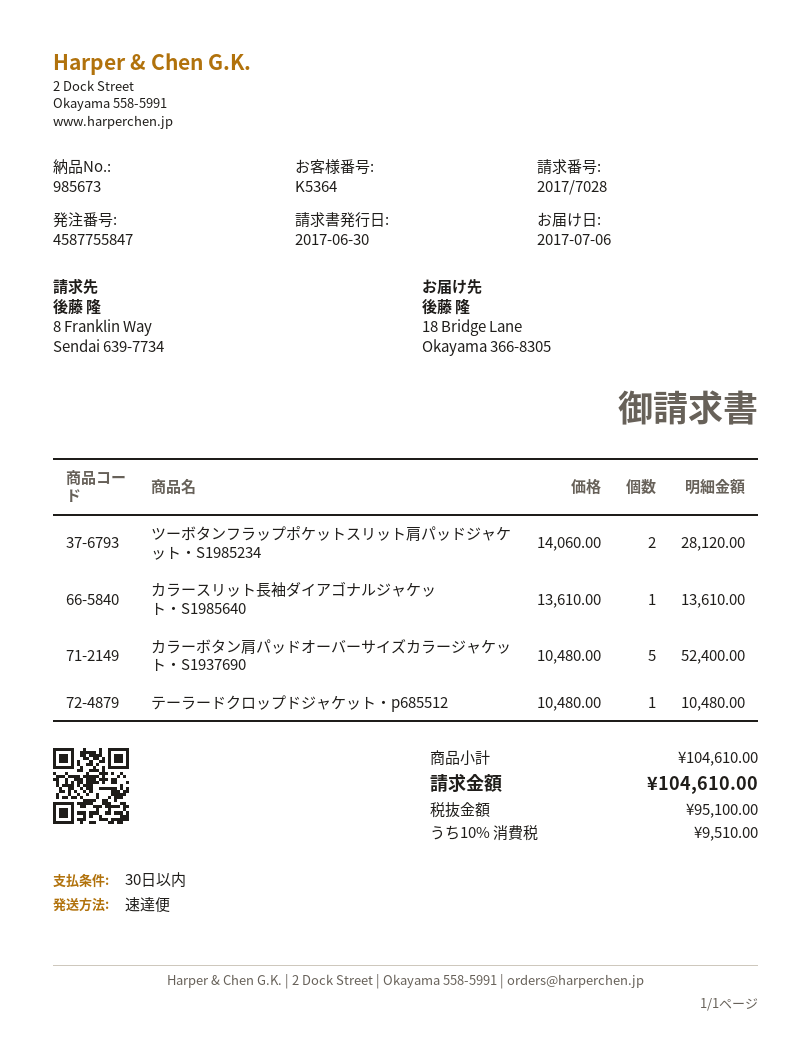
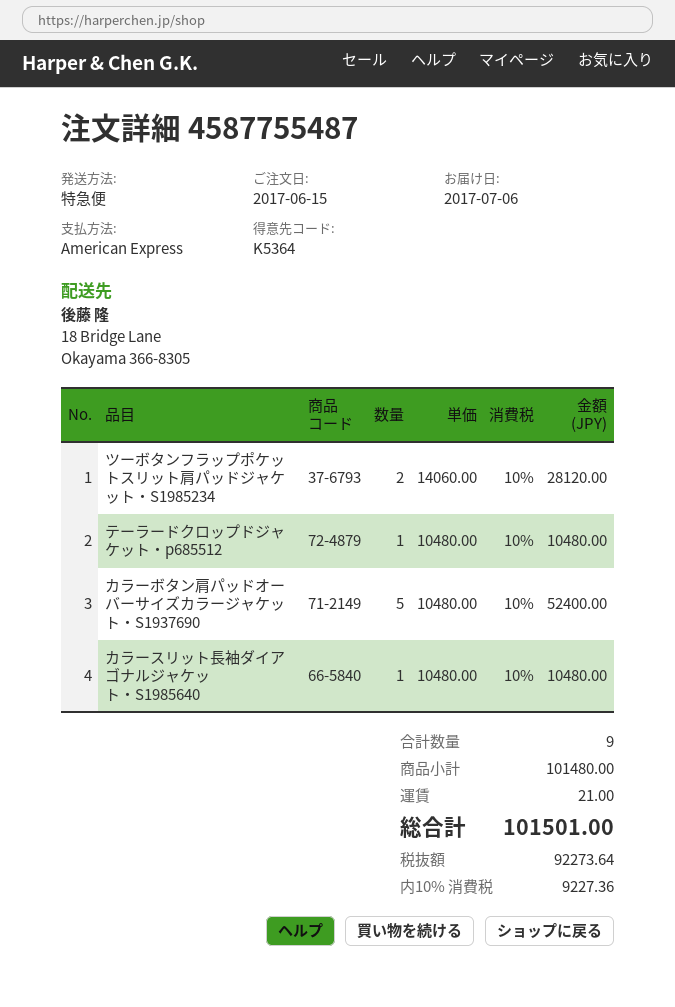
order number: 4587755847 -> 4587755487
カラースリット長袖ダイアゴナルジャケット・S1985640: 1 x 13610.00 = 13610.00 -> 1 x 10480.00 = 10480.00
subtotal: 104610.00 -> 101480.00
shipping: none -> 21.00
net: 95100.00 -> 92273.64
tax: 10% = 9510.00 -> 10% = 9227.36
total: 104610.00 -> 101501.00

